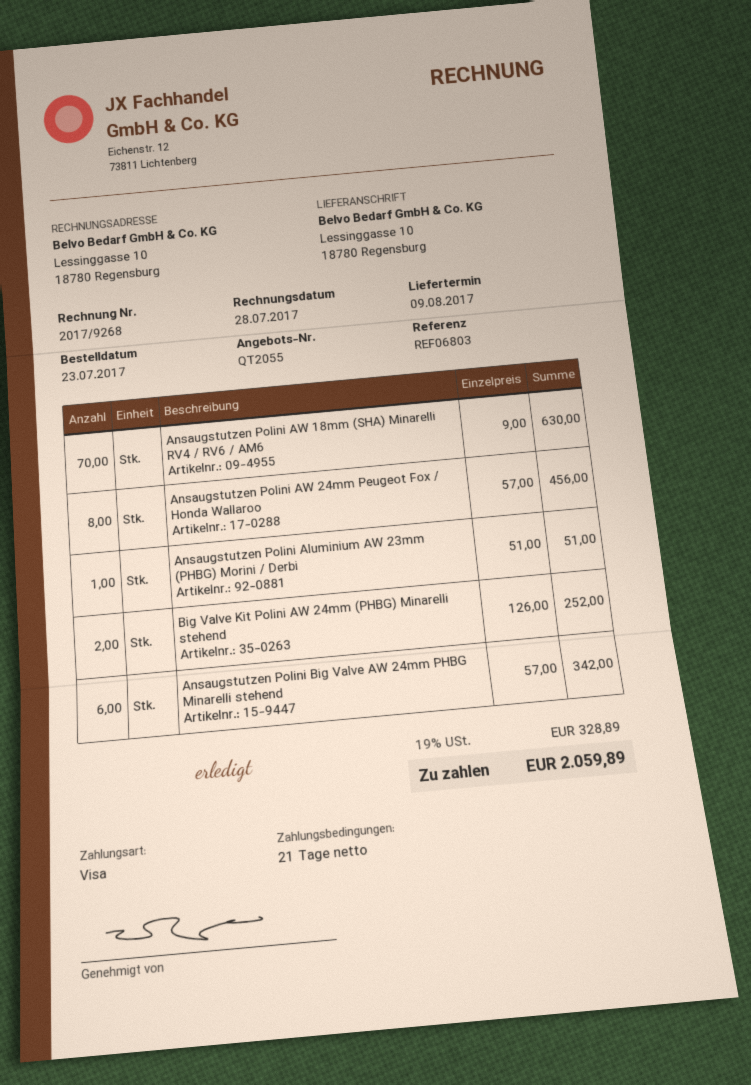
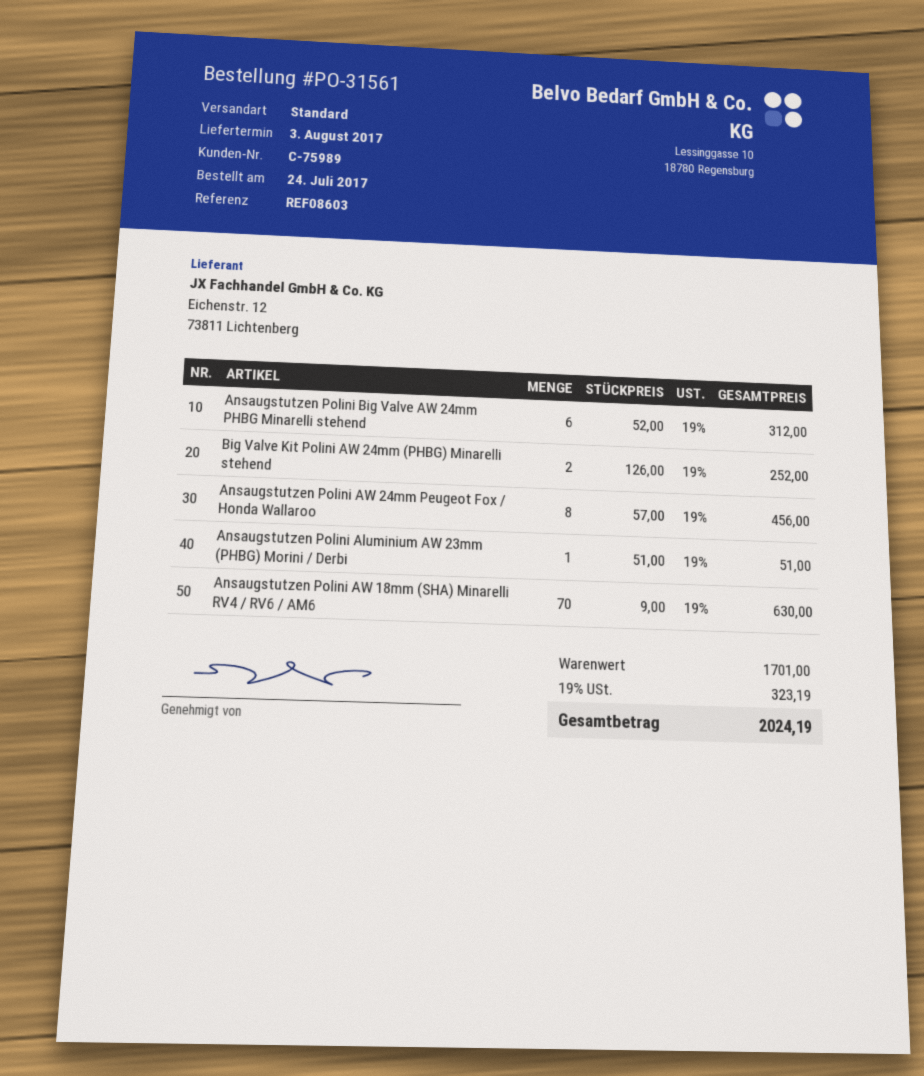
order date: 2017-07-23 -> 2017-07-24
delivery date: 2017-08-09 -> 2017-08-03
reference: REF06803 -> REF08603
Ansaugstutzen Polini Big Valve AW 24mm PHBG Minarelli stehend: 6 x 57.00 = 342.00 -> 6 x 52.00 = 312.00
tax: 19% = 328.89 -> 19% = 323.19
total: 2059.89 -> 2024.19

